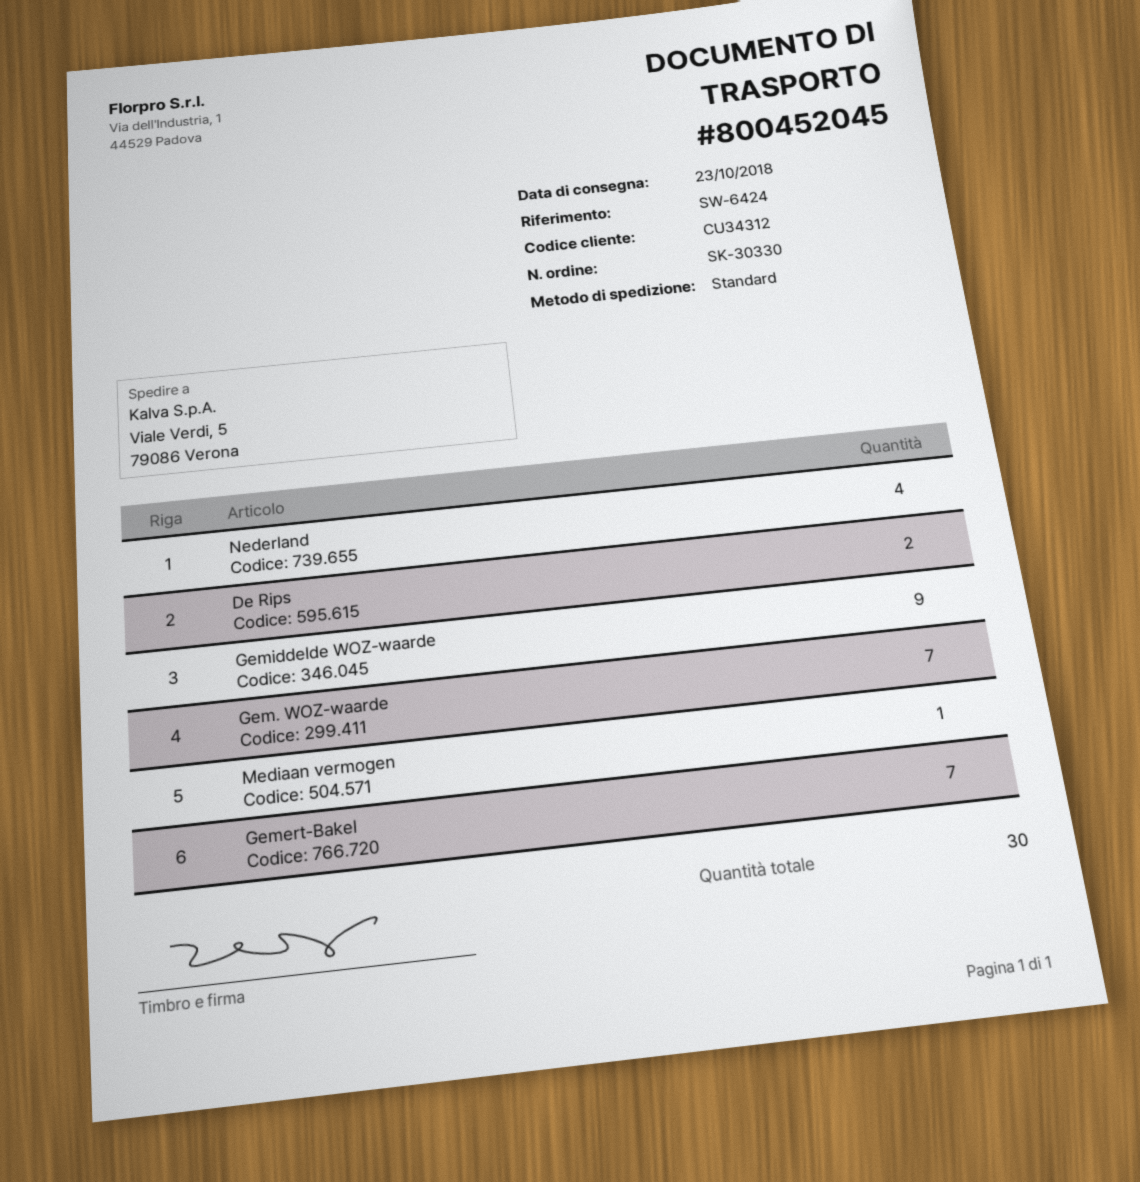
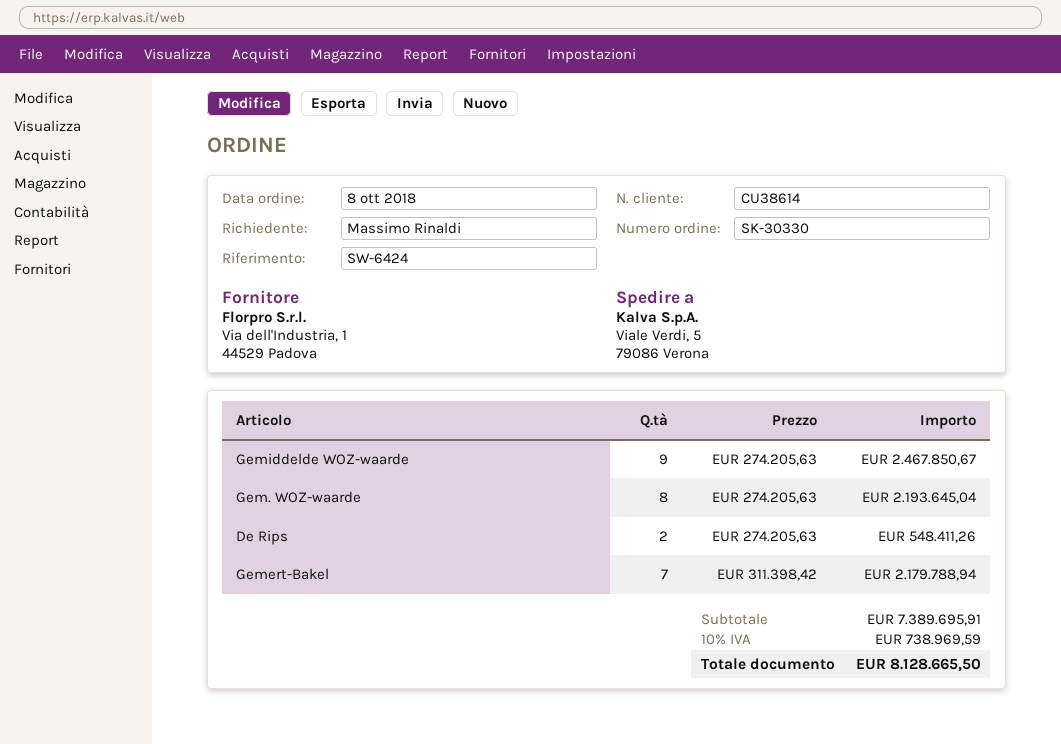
customer number: CU34312 -> CU38614
Nederland: 4 -> none
Gem. WOZ-waarde: 7 -> 8
Mediaan vermogen: 1 -> none

